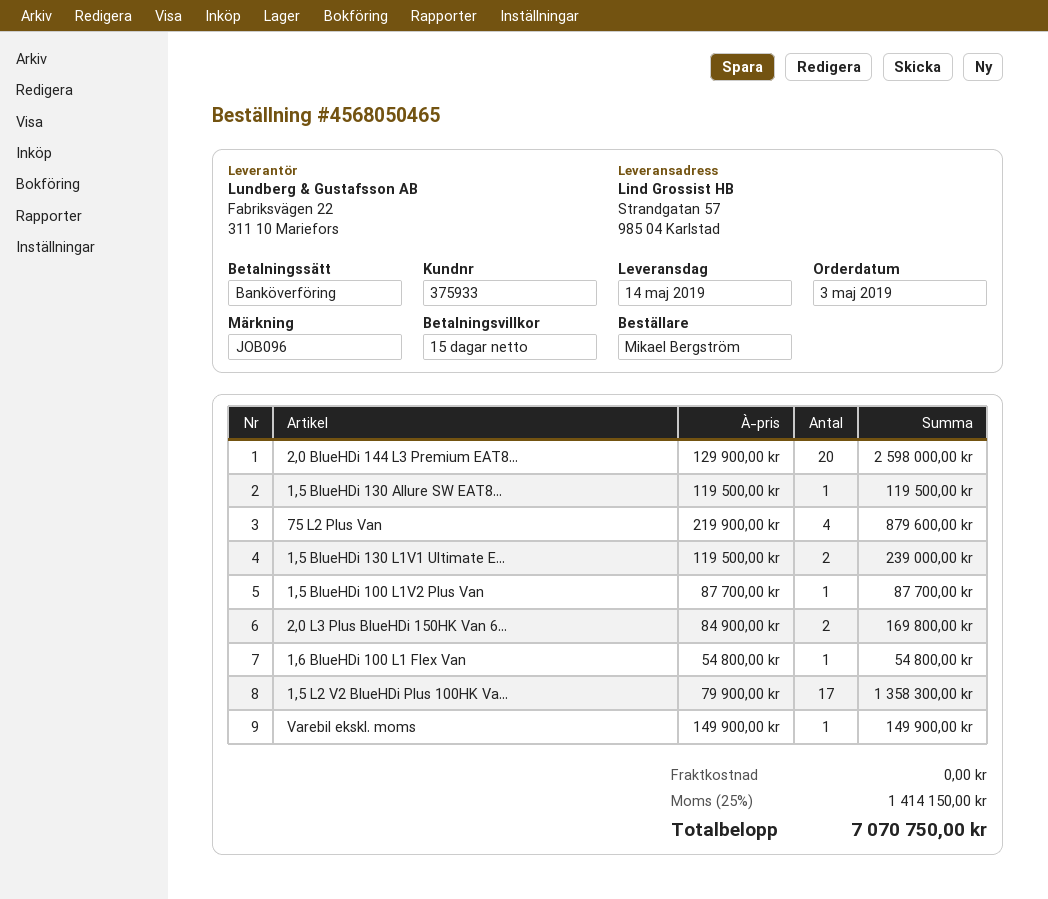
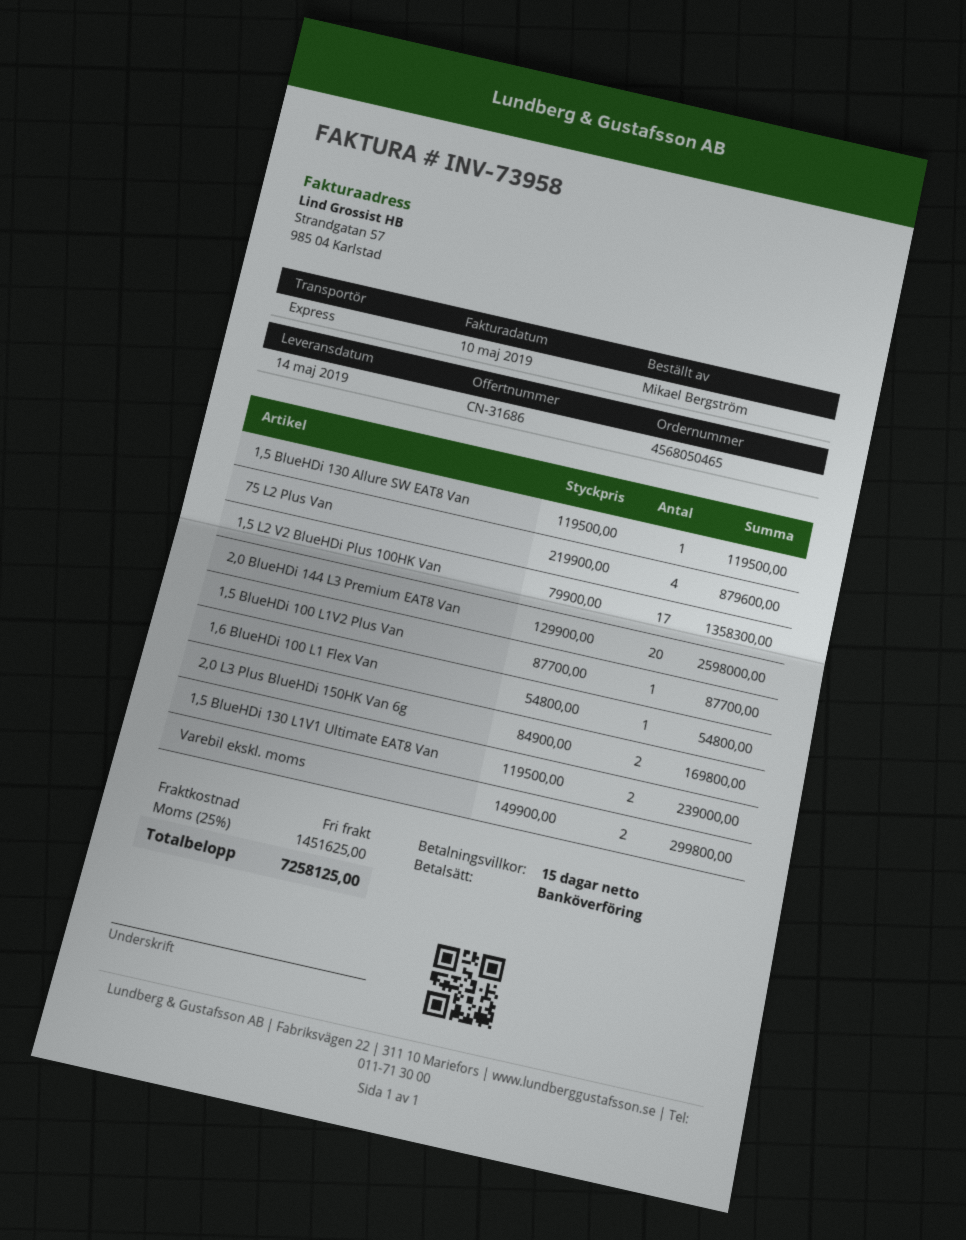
Varebil ekskl. moms: 1 x 149900.00 = 149900.00 -> 2 x 149900.00 = 299800.00
tax: 25% = 1414150.00 -> 25% = 1451625.00
total: 7070750.00 -> 7258125.00

